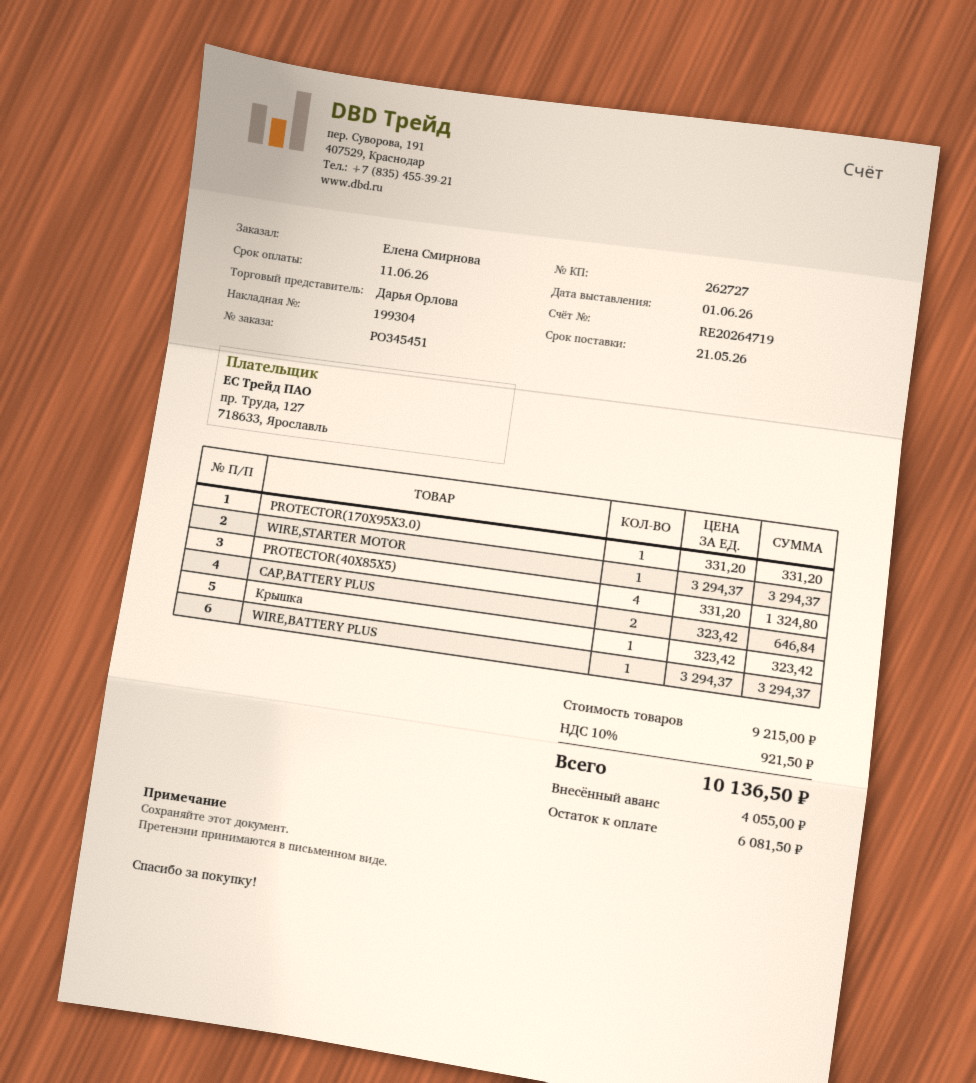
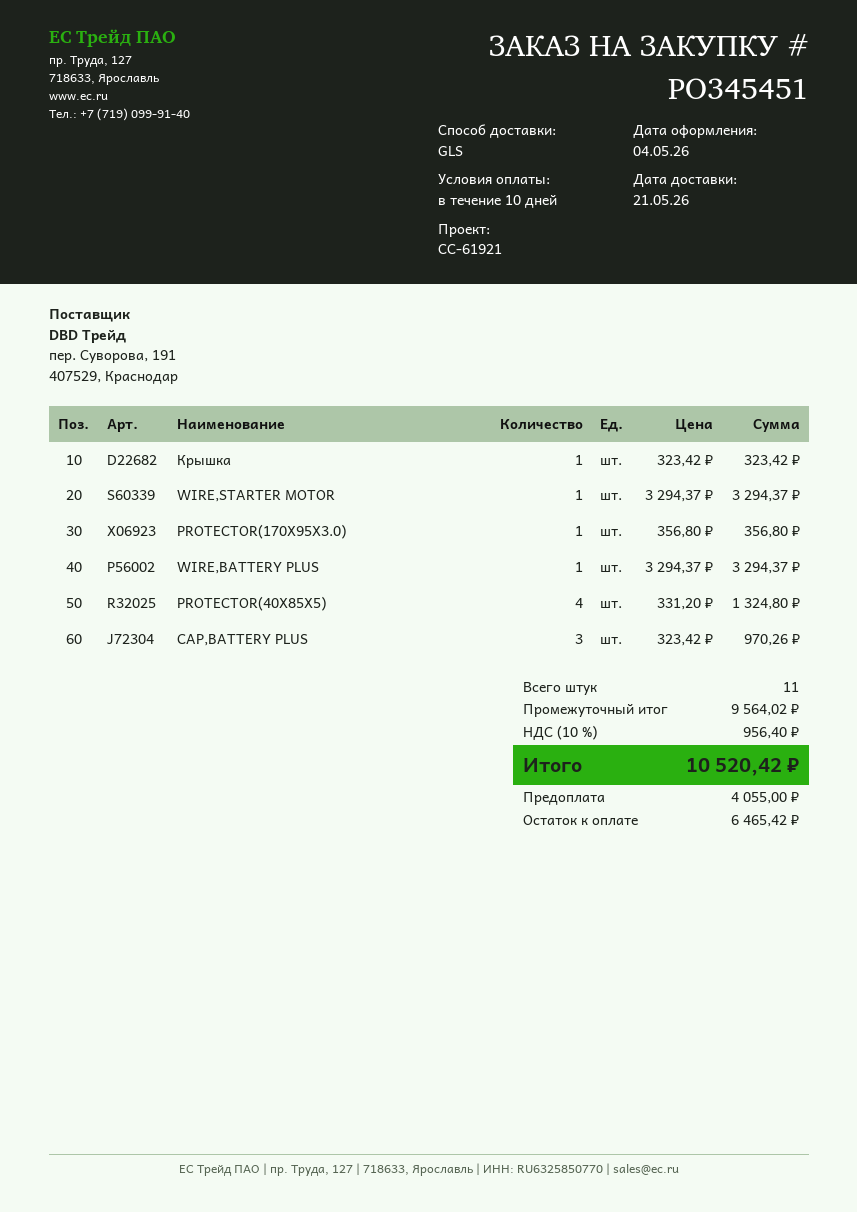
PROTECTOR(170X95X3.0): 1 x 331.20 = 331.20 -> 1 x 356.80 = 356.80
CAP,BATTERY PLUS: 2 x 323.42 = 646.84 -> 3 x 323.42 = 970.26
subtotal: 9215.00 -> 9564.02
tax: 10% = 921.50 -> 10% = 956.40
total: 10136.50 -> 10520.42
balance: 6081.50 -> 6465.42

